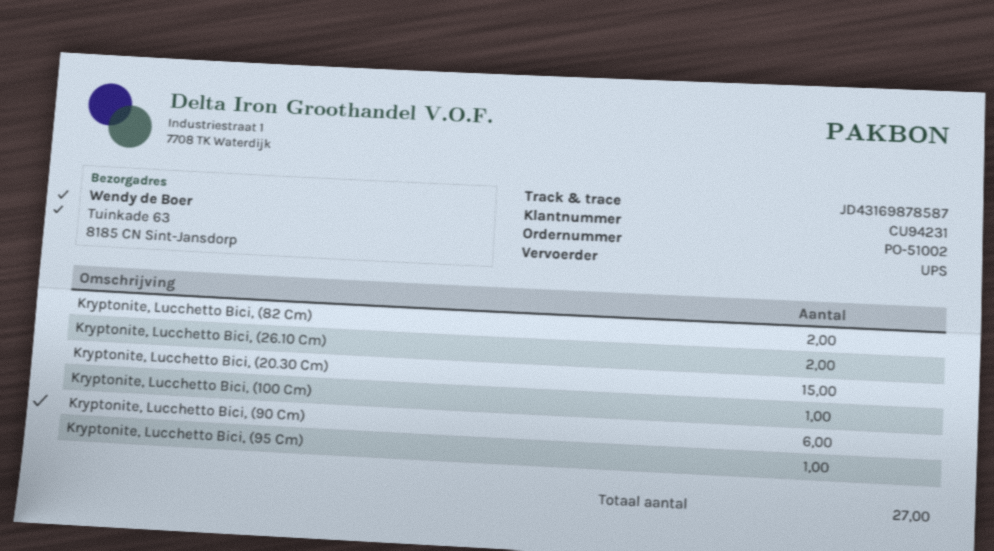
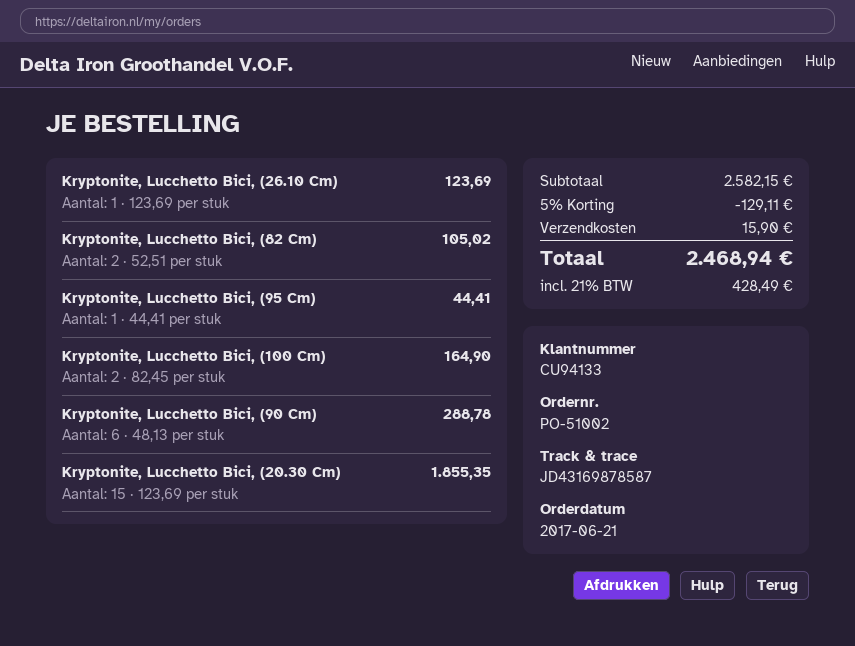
customer number: CU94231 -> CU94133
Kryptonite, Lucchetto Bici, (26.10 Cm): 2 -> 1
Kryptonite, Lucchetto Bici, (100 Cm): 1 -> 2

